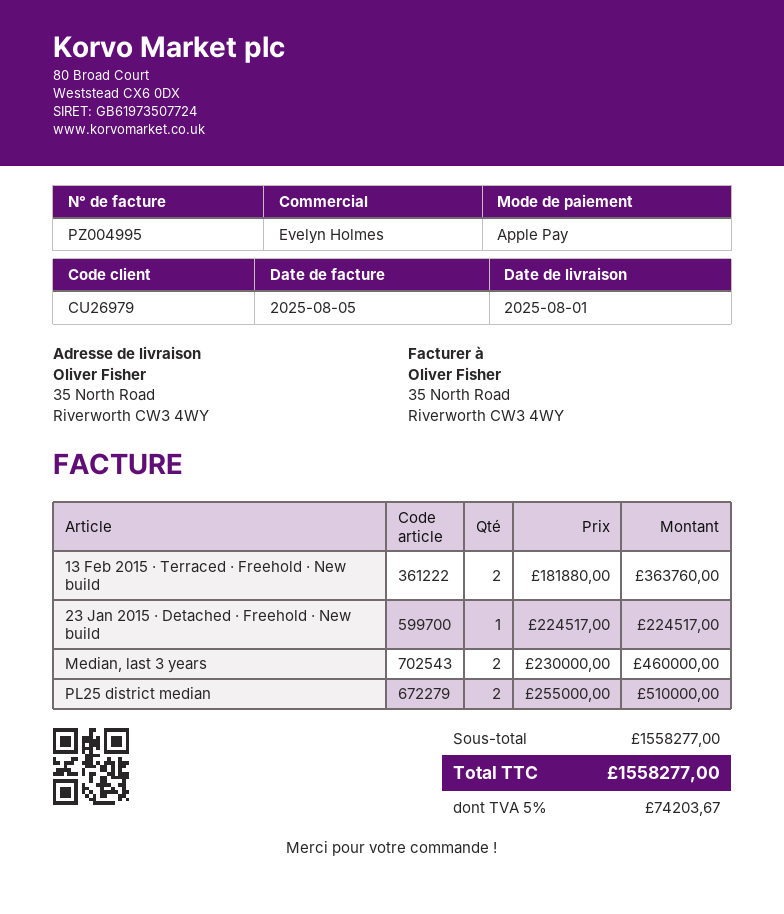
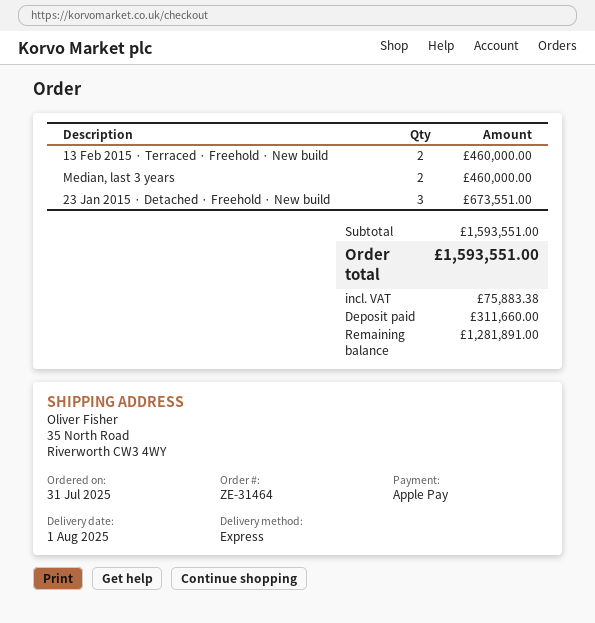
13 Feb 2015 · Terraced · Freehold · New build: 2 for 363760.00 -> 2 for 460000.00
23 Jan 2015 · Detached · Freehold · New build: 1 for 224517.00 -> 3 for 673551.00
PL25 district median: 2 for 510000.00 -> none
subtotal: 1558277.00 -> 1593551.00
tax: 74203.67 -> 75883.38
total: 1558277.00 -> 1593551.00

